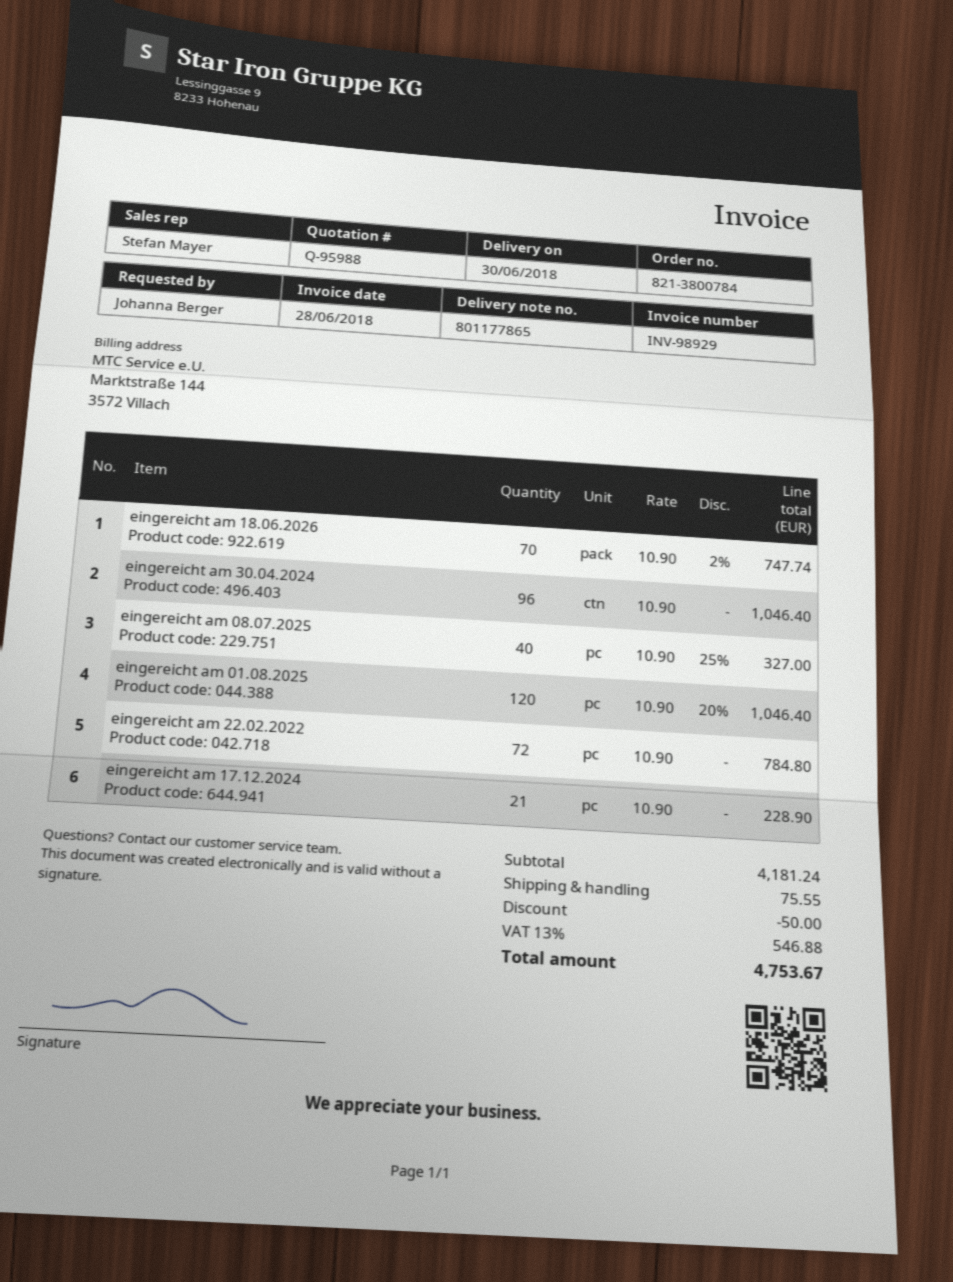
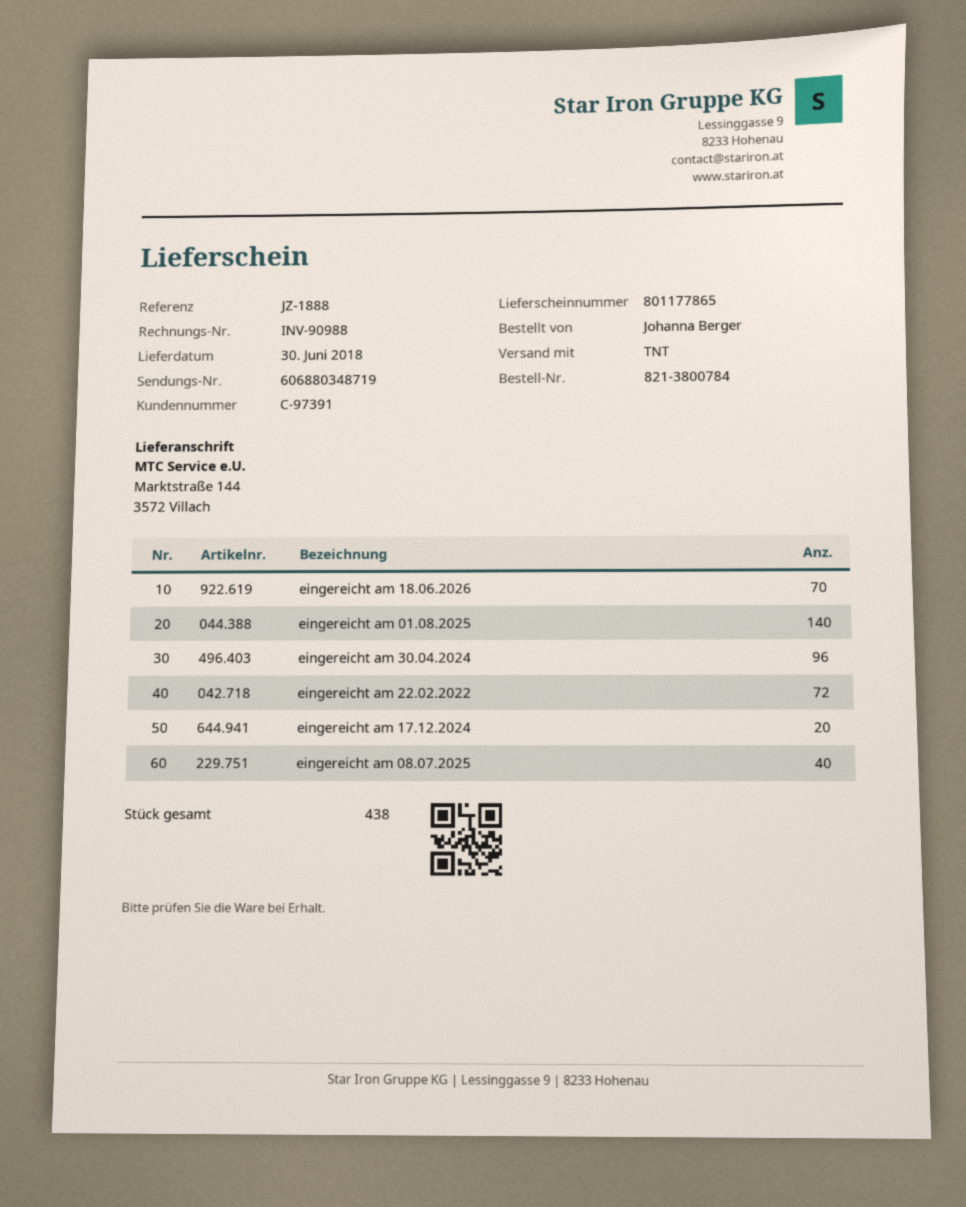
invoice number: INV-98929 -> INV-90988
eingereicht am 01.08.2025: 120 -> 140
eingereicht am 17.12.2024: 21 -> 20

